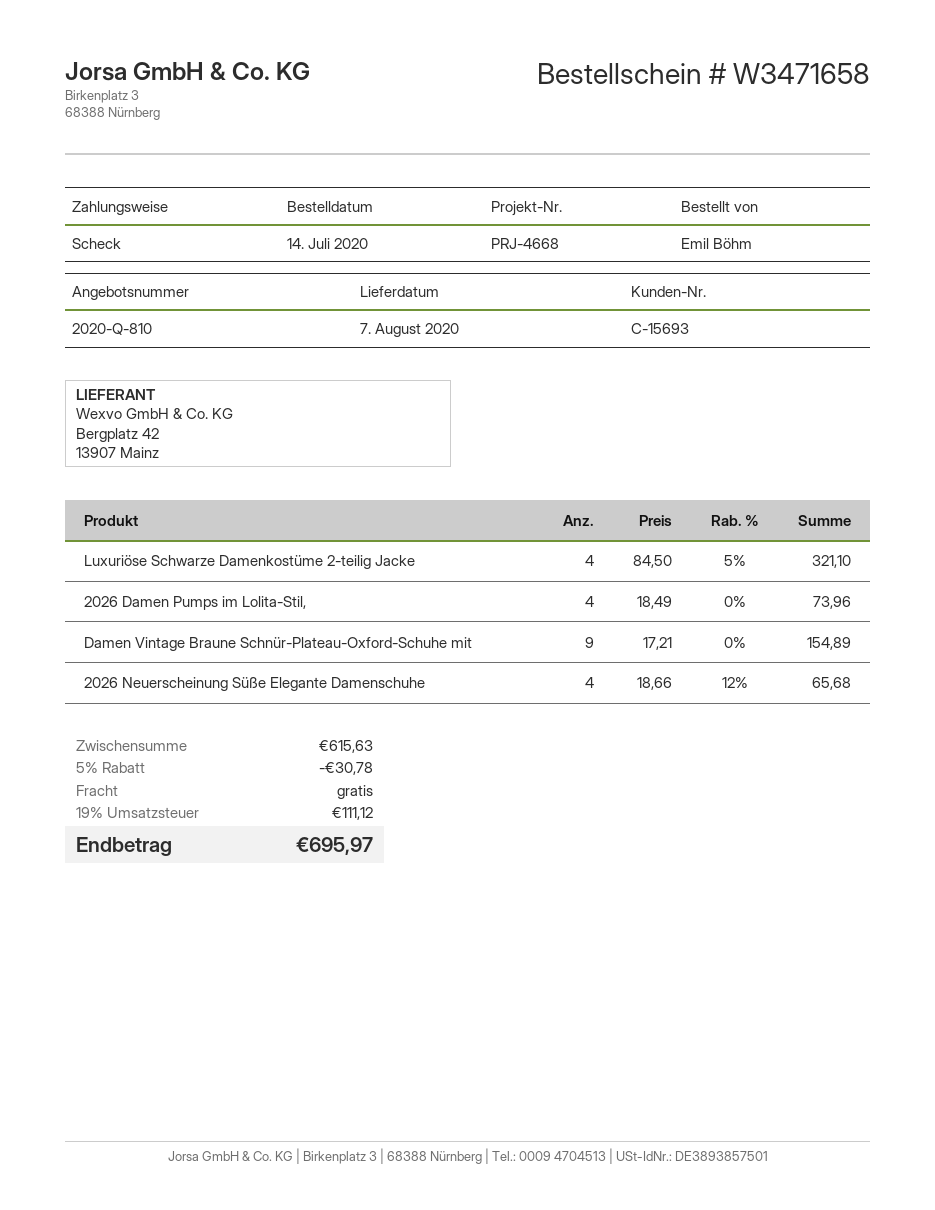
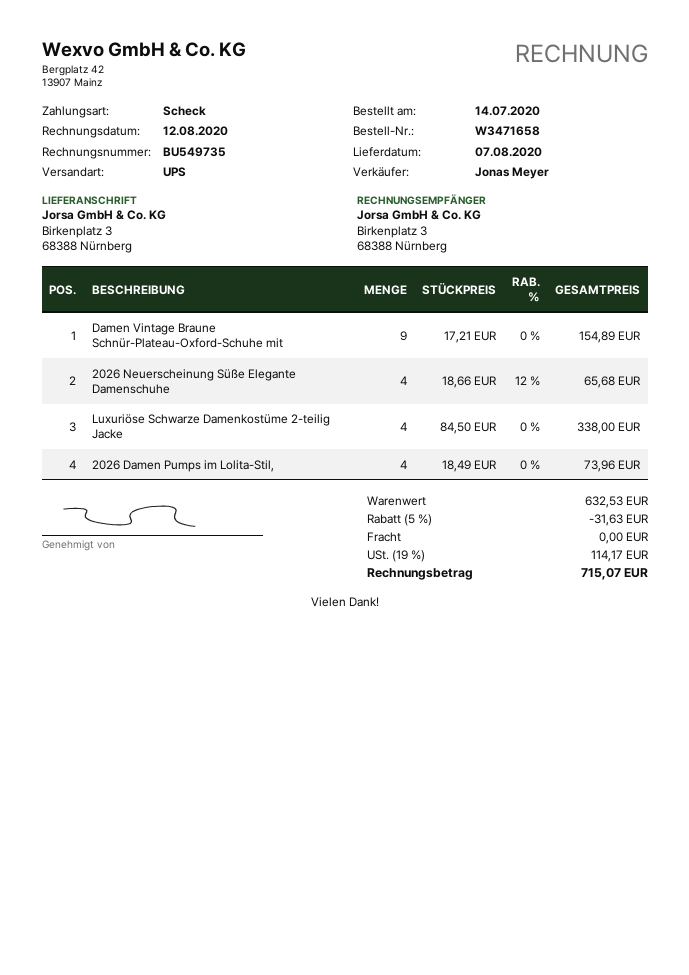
Luxuriöse Schwarze Damenkostüme 2-teilig Jacke: 4 x 84.50 - 5% = 321.10 -> 4 x 84.50 = 338.00
subtotal: 615.63 -> 632.53
discount: 5% = 30.78 -> 5% = 31.63
tax: 19% = 111.12 -> 19% = 114.17
total: 695.97 -> 715.07

